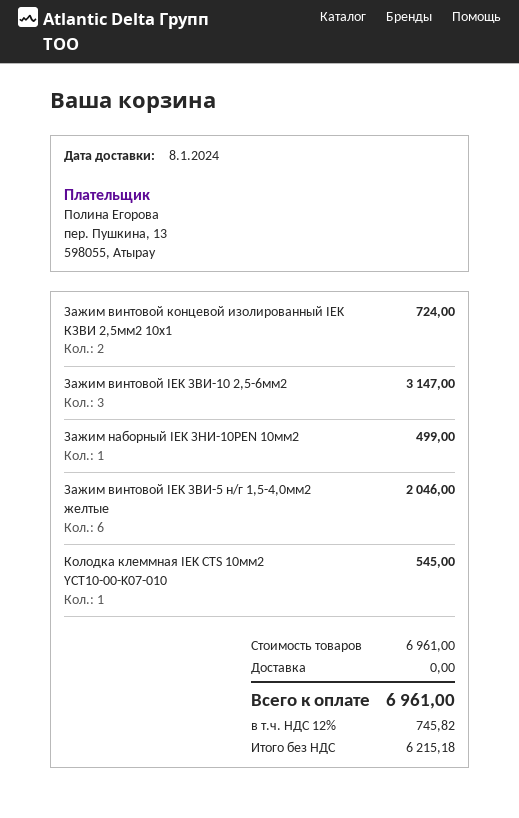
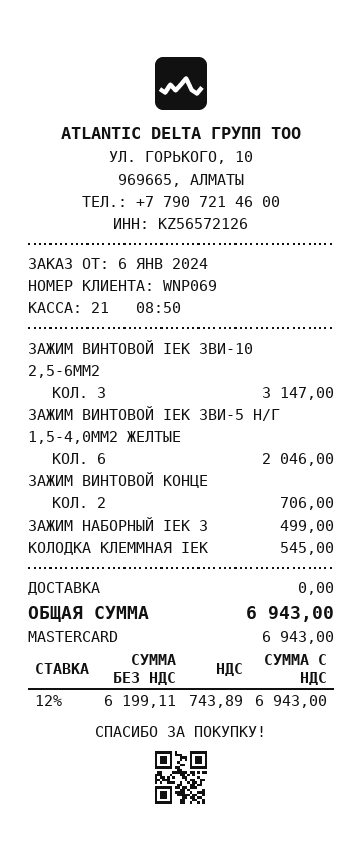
Зажим винтовой концевой изолированный IEK КЗВИ 2,5мм2 10x1: 2 for 724.00 -> 2 for 706.00
net: 6215.18 -> 6199.11
tax: 12% = 745.82 -> 12% = 743.89
total: 6961.00 -> 6943.00

